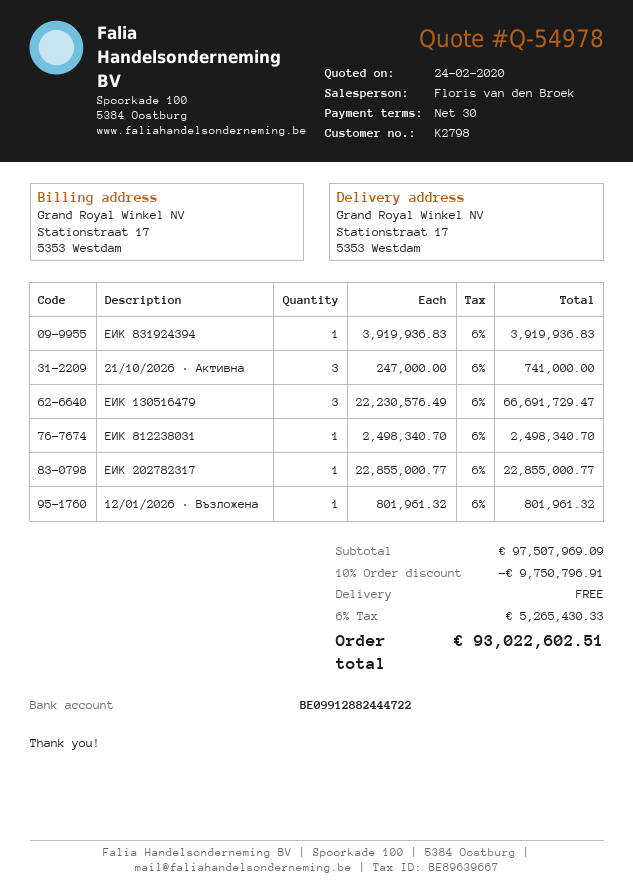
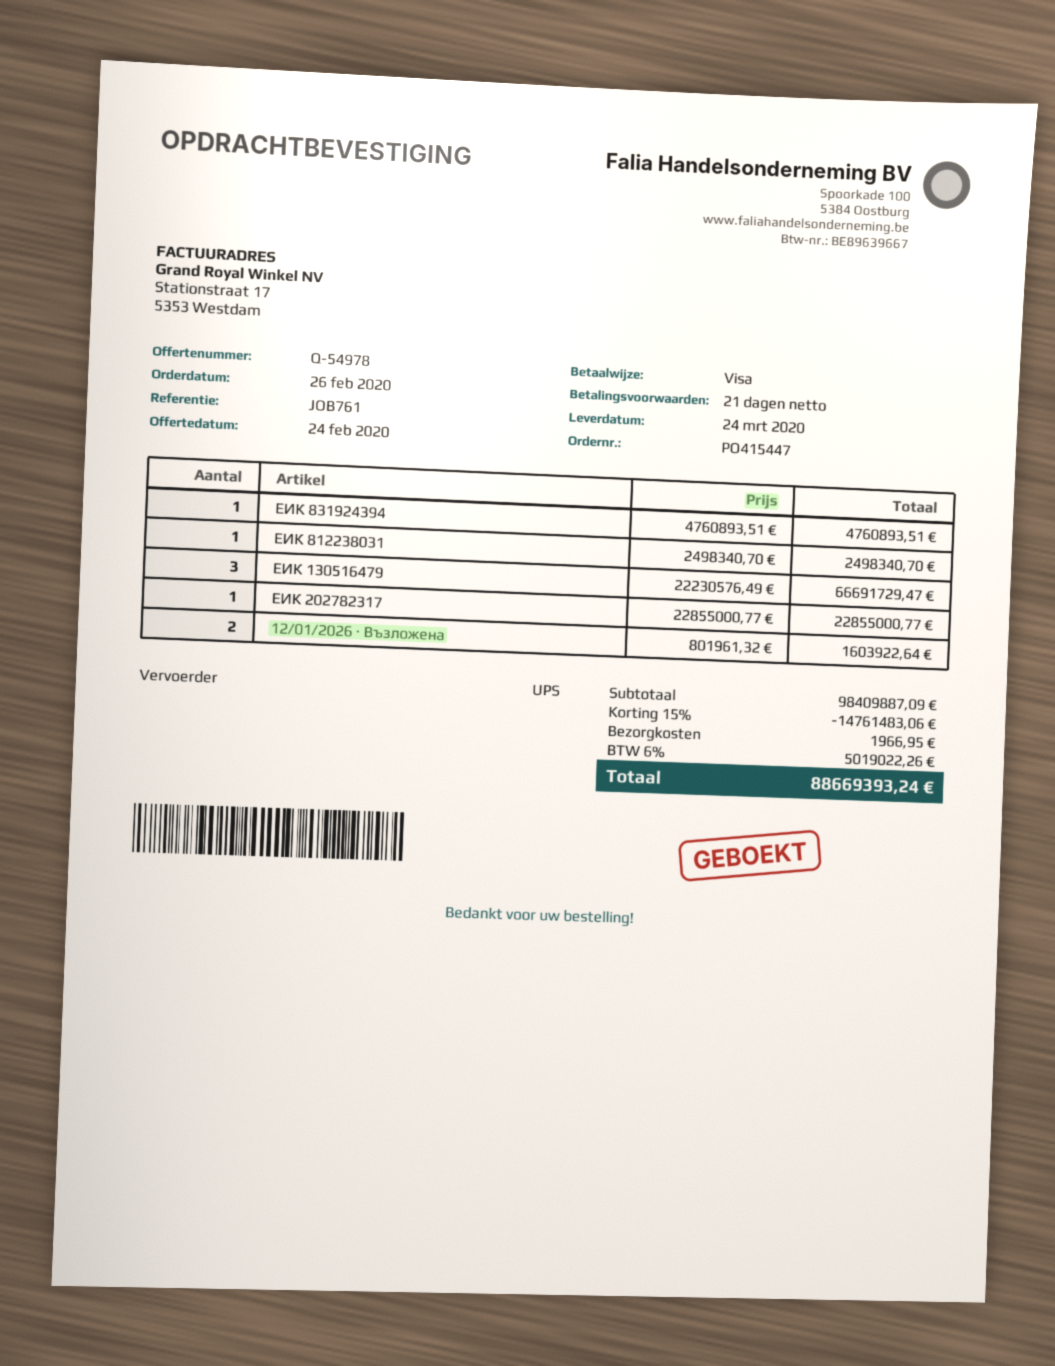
payment terms: 30 days -> 21 days
ЕИК 831924394: 1 x 3919936.83 = 3919936.83 -> 1 x 4760893.51 = 4760893.51
21/10/2026 · Активна: 3 x 247000.00 = 741000.00 -> none
12/01/2026 · Възложена: 1 x 801961.32 = 801961.32 -> 2 x 801961.32 = 1603922.64
subtotal: 97507969.09 -> 98409887.09
discount: 10% = 9750796.91 -> 15% = 14761483.06
shipping: 0.00 -> 1966.95
tax: 6% = 5265430.33 -> 6% = 5019022.26
total: 93022602.51 -> 88669393.24

